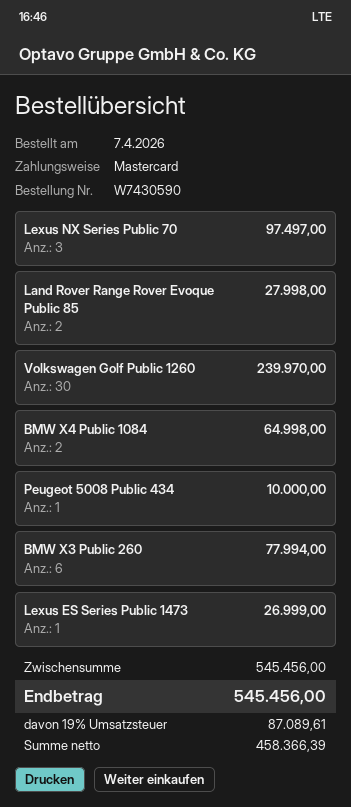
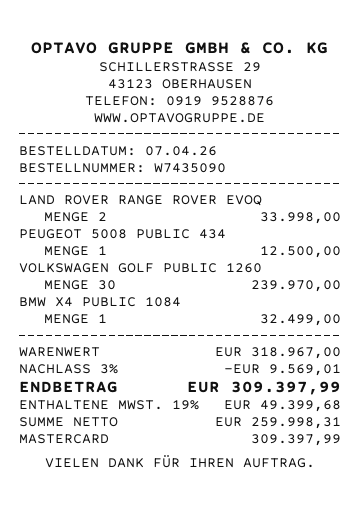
order number: W7430590 -> W7435090
Lexus NX Series Public 70: 3 for 97497.00 -> none
Land Rover Range Rover Evoque Public 85: 2 for 27998.00 -> 2 for 33998.00
BMW X4 Public 1084: 2 for 64998.00 -> 1 for 32499.00
Peugeot 5008 Public 434: 1 for 10000.00 -> 1 for 12500.00
BMW X3 Public 260: 6 for 77994.00 -> none
Lexus ES Series Public 1473: 1 for 26999.00 -> none
subtotal: 545456.00 -> 318967.00
discount: none -> 3% = 9569.01
net: 458366.39 -> 259998.31
tax: 19% = 87089.61 -> 19% = 49399.68
total: 545456.00 -> 309397.99

